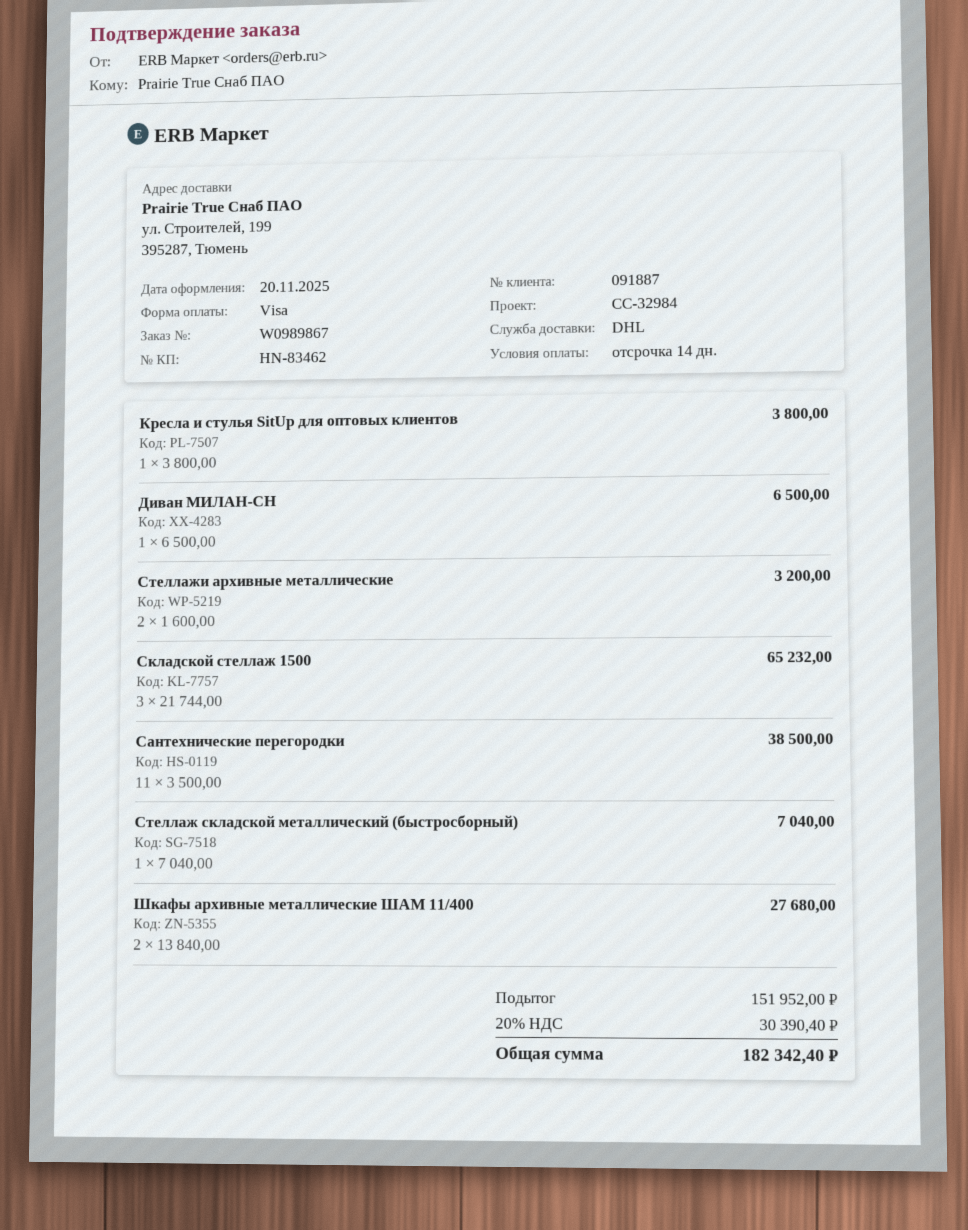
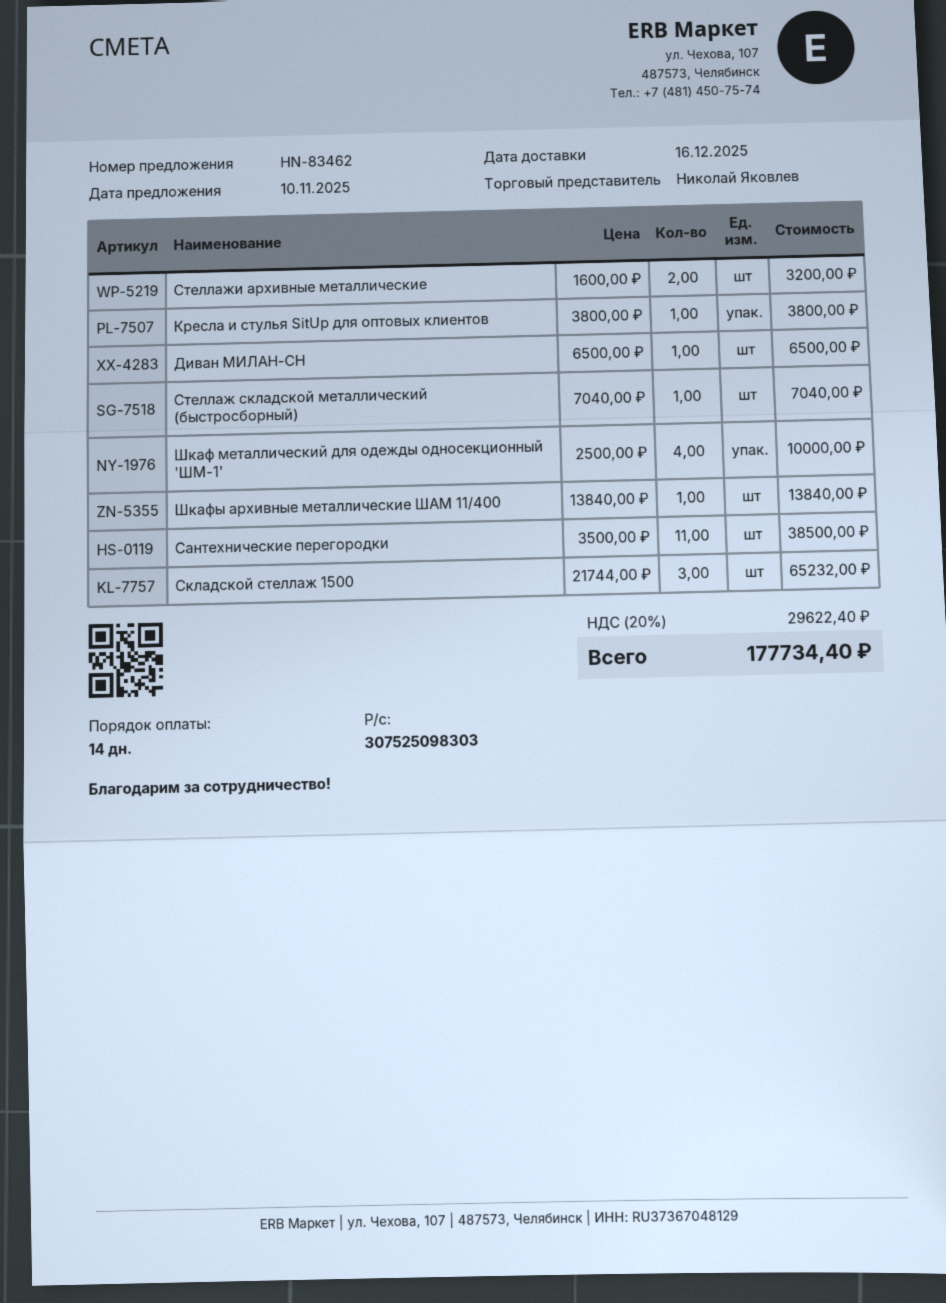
Шкафы архивные металлические ШАМ 11/400: 2 x 13840.00 = 27680.00 -> 1 x 13840.00 = 13840.00
Шкаф металлический для одежды односекционный 'ШМ-1': none -> 4 x 2500.00 = 10000.00
tax: 20% = 30390.40 -> 20% = 29622.40
total: 182342.40 -> 177734.40

